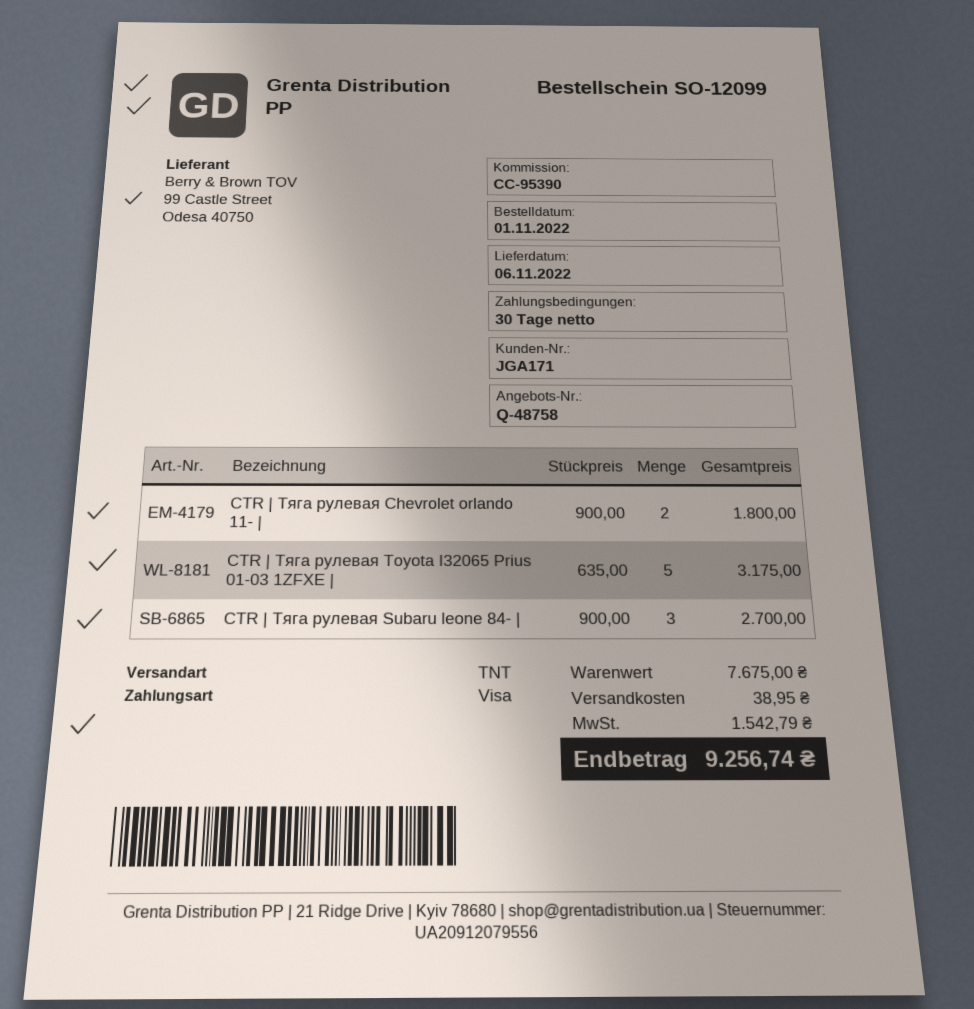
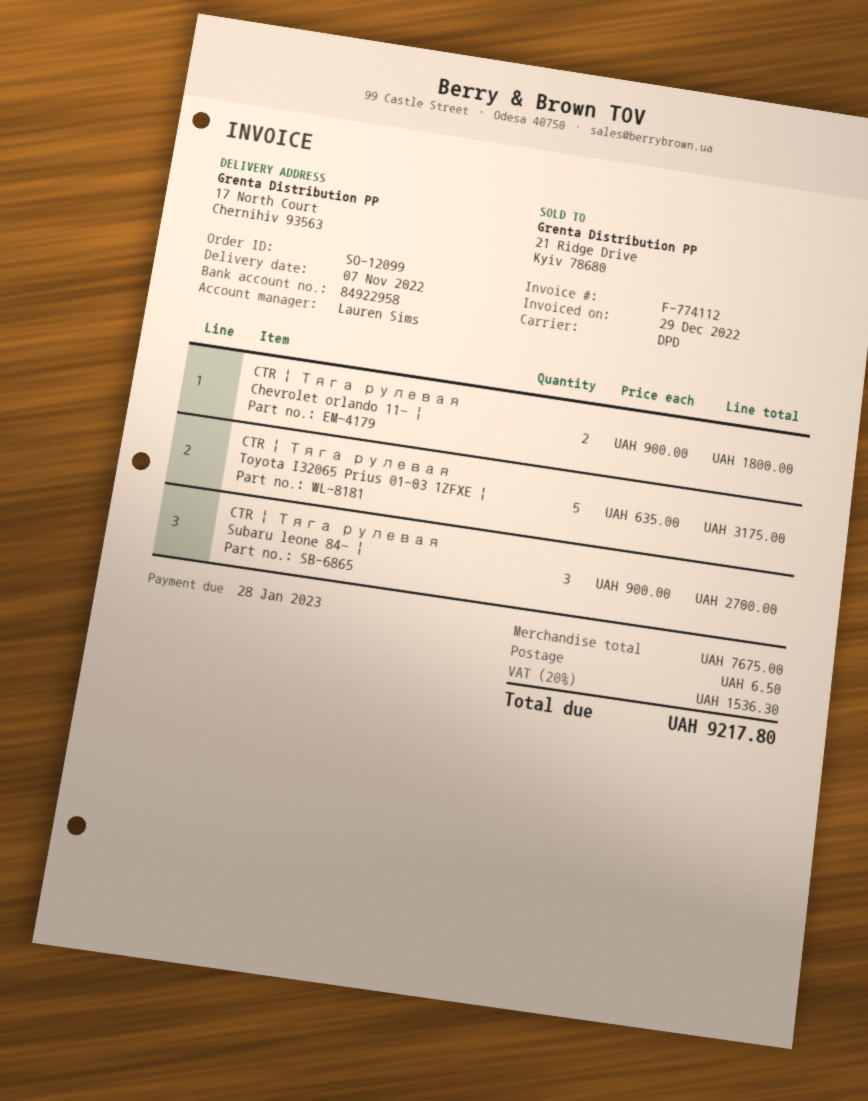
delivery date: 2022-11-06 -> 2022-11-07
shipping method: TNT -> DPD
shipping: 38.95 -> 6.50
tax: 1542.79 -> 1536.30
total: 9256.74 -> 9217.80

